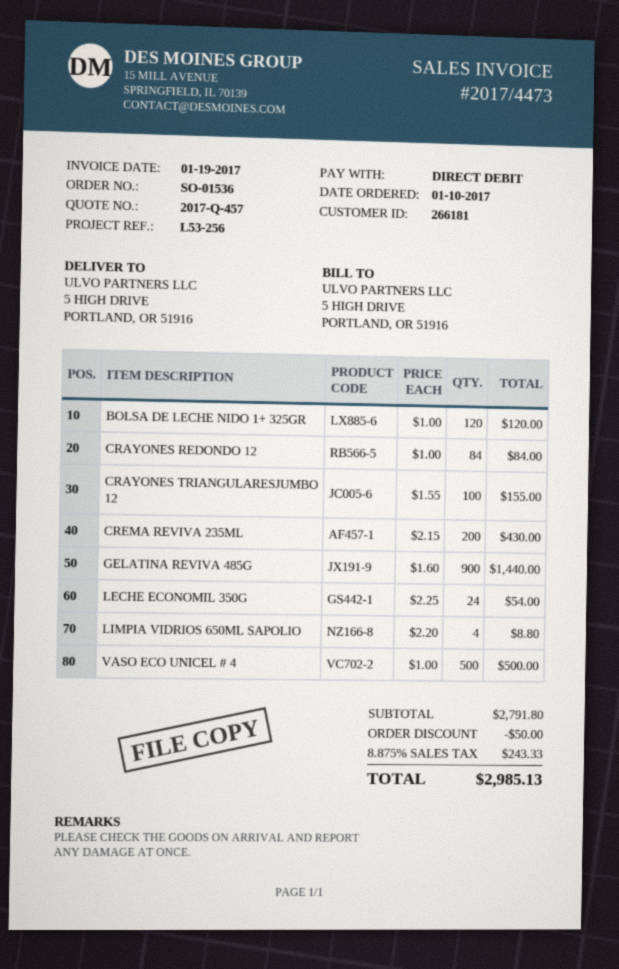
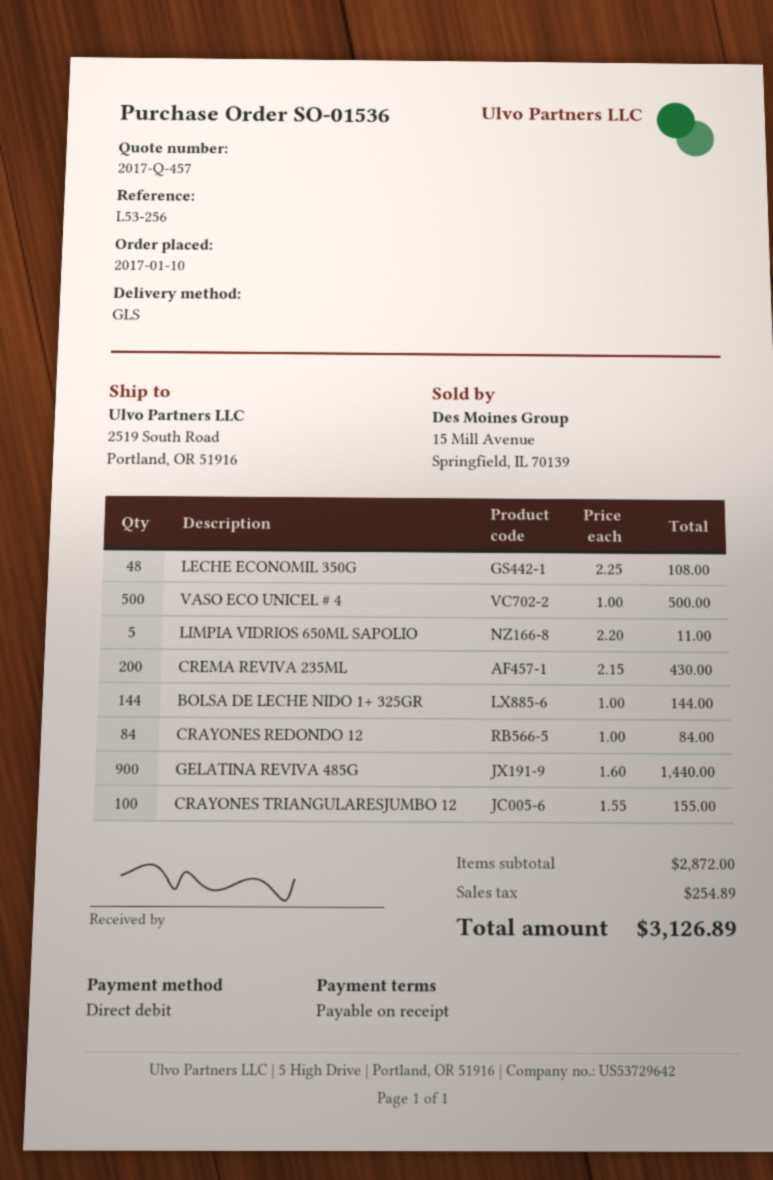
ship to: 5 HIGH DRIVE, PORTLAND, OR 51916 -> 2519 South Road, Portland, OR 51916
BOLSA DE LECHE NIDO 1+ 325GR: 120 x 1.00 = 120.00 -> 144 x 1.00 = 144.00
LECHE ECONOMIL 350G: 24 x 2.25 = 54.00 -> 48 x 2.25 = 108.00
LIMPIA VIDRIOS 650ML SAPOLIO: 4 x 2.20 = 8.80 -> 5 x 2.20 = 11.00
subtotal: 2791.80 -> 2872.00
discount: 50.00 -> none
tax: 243.33 -> 254.89
total: 2985.13 -> 3126.89

